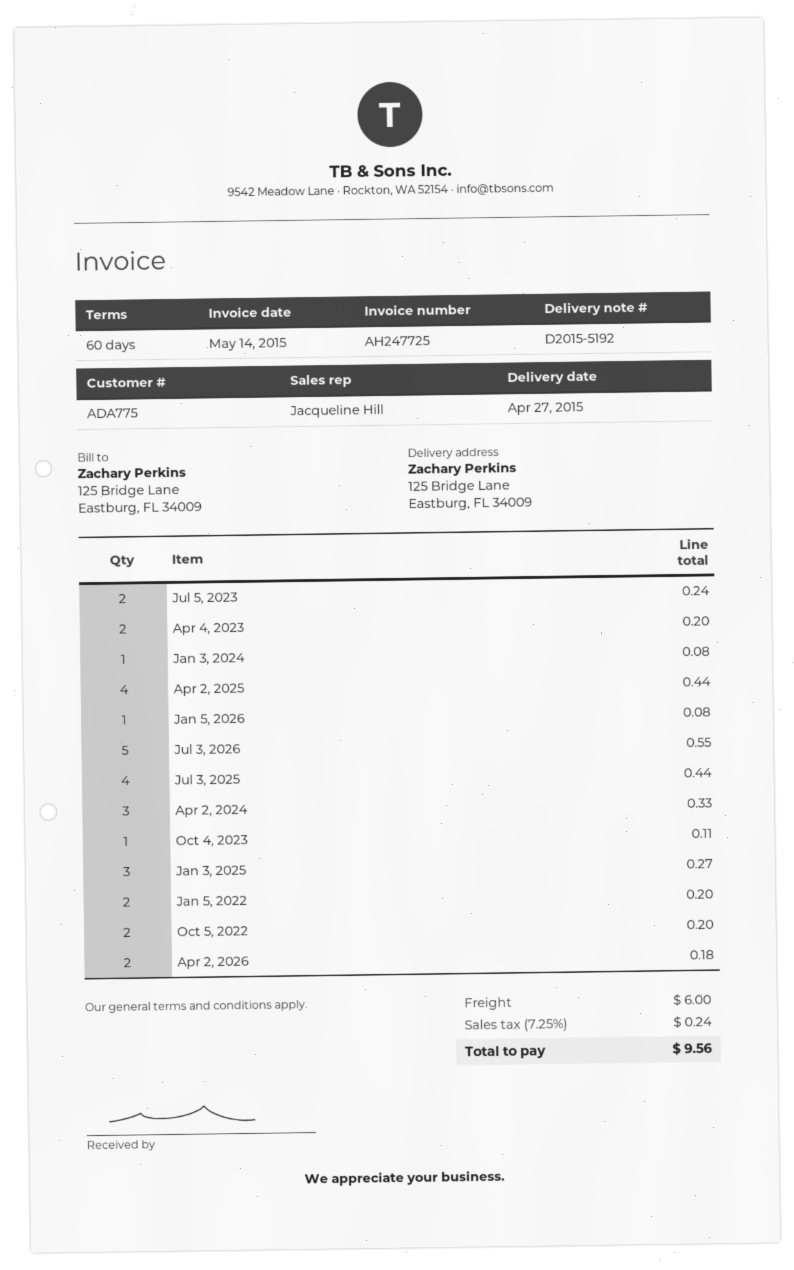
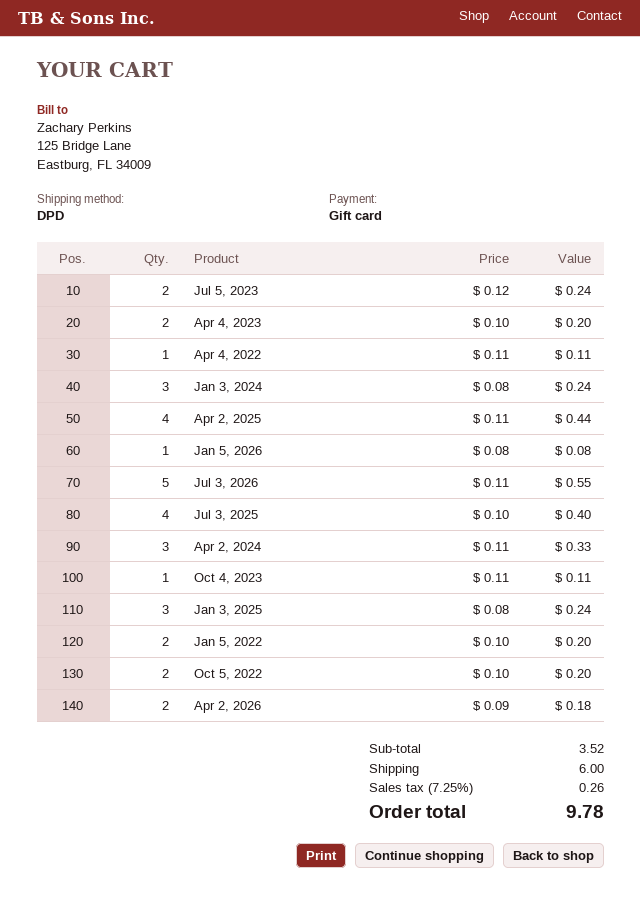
Jan 3, 2024: 1 for 0.08 -> 3 for 0.24
Jul 3, 2025: 4 for 0.44 -> 4 for 0.40
Jan 3, 2025: 3 for 0.27 -> 3 for 0.24
Apr 4, 2022: none -> 1 for 0.11
tax: 7.25% = 0.24 -> 7.25% = 0.26
total: 9.56 -> 9.78

